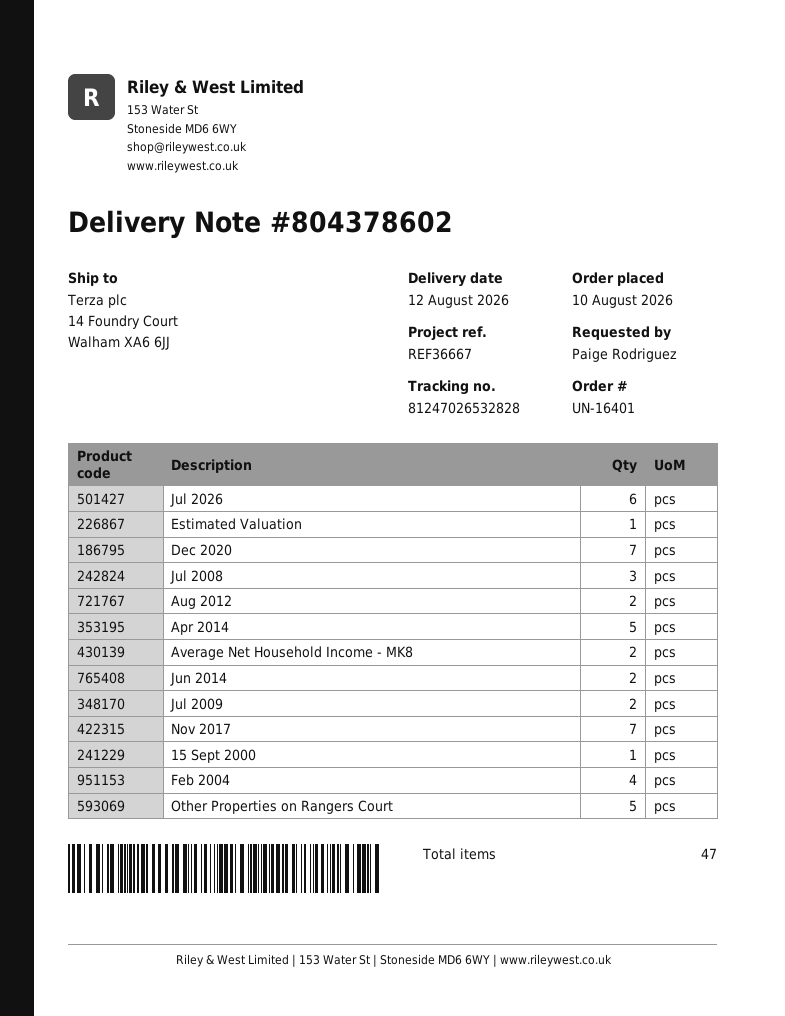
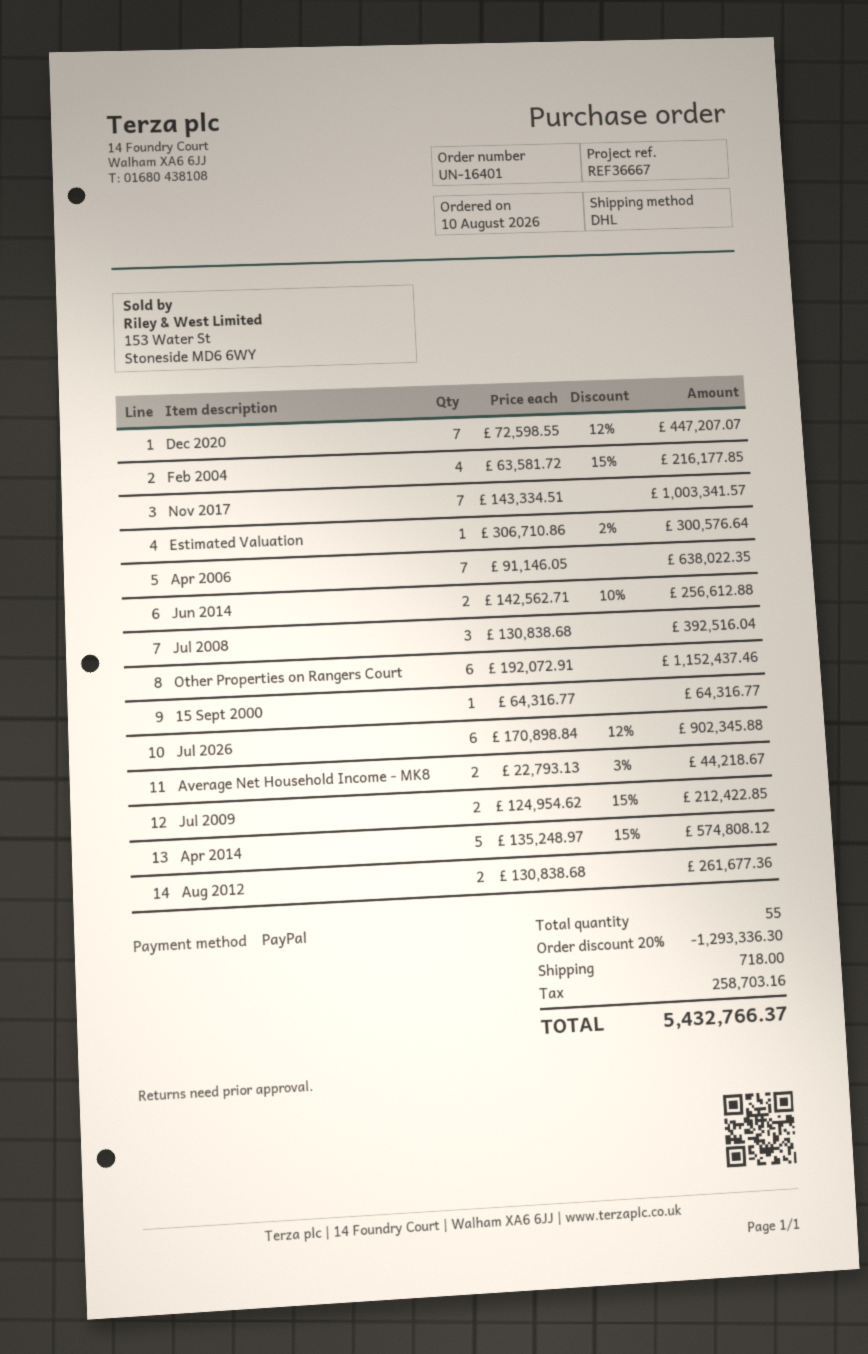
Other Properties on Rangers Court: 5 -> 6
Apr 2006: none -> 7
total quantity: 47 -> 55

